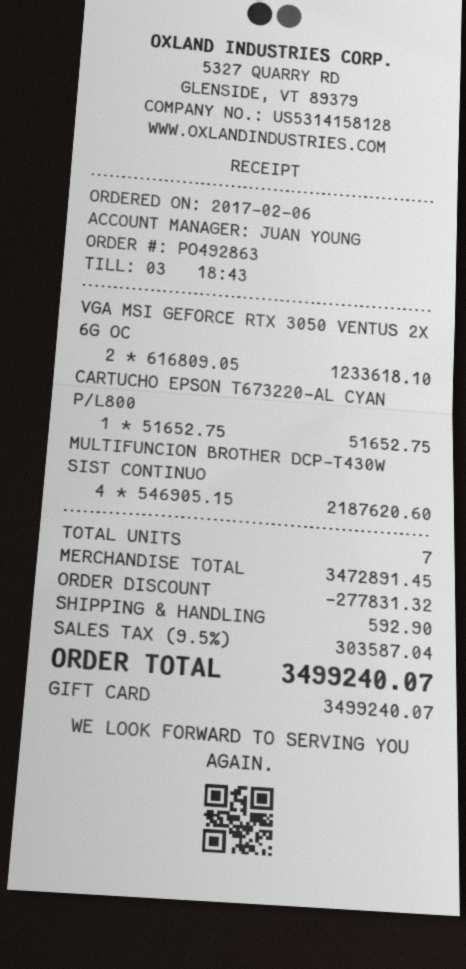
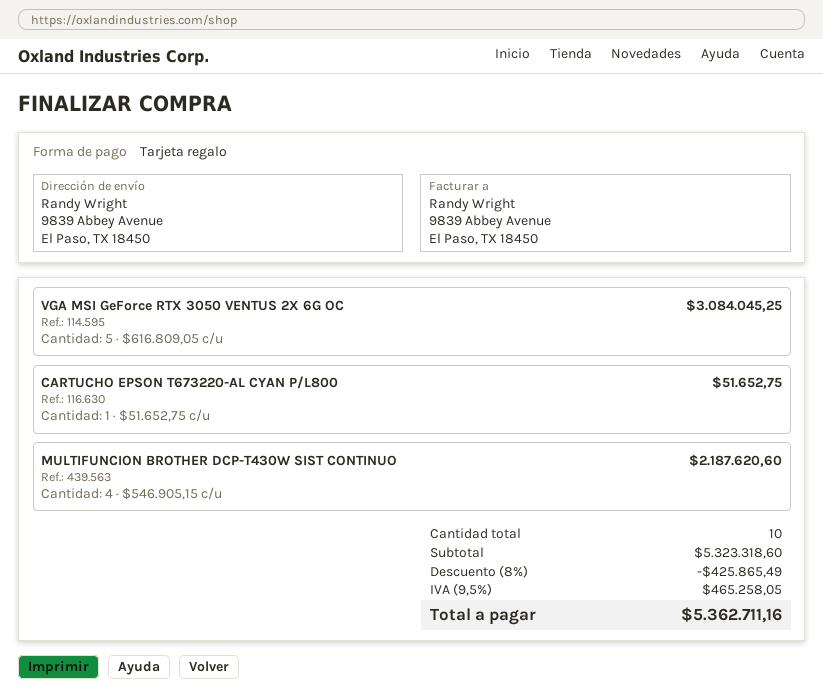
VGA MSI GEFORCE RTX 3050 VENTUS 2X 6G OC: 2 x 616809.05 = 1233618.10 -> 5 x 616809.05 = 3084045.25
total quantity: 7 -> 10
subtotal: 3472891.45 -> 5323318.60
discount: 277831.32 -> 425865.49
shipping: 592.90 -> none
tax: 9.5% = 303587.04 -> 9.5% = 465258.05
total: 3499240.07 -> 5362711.16

